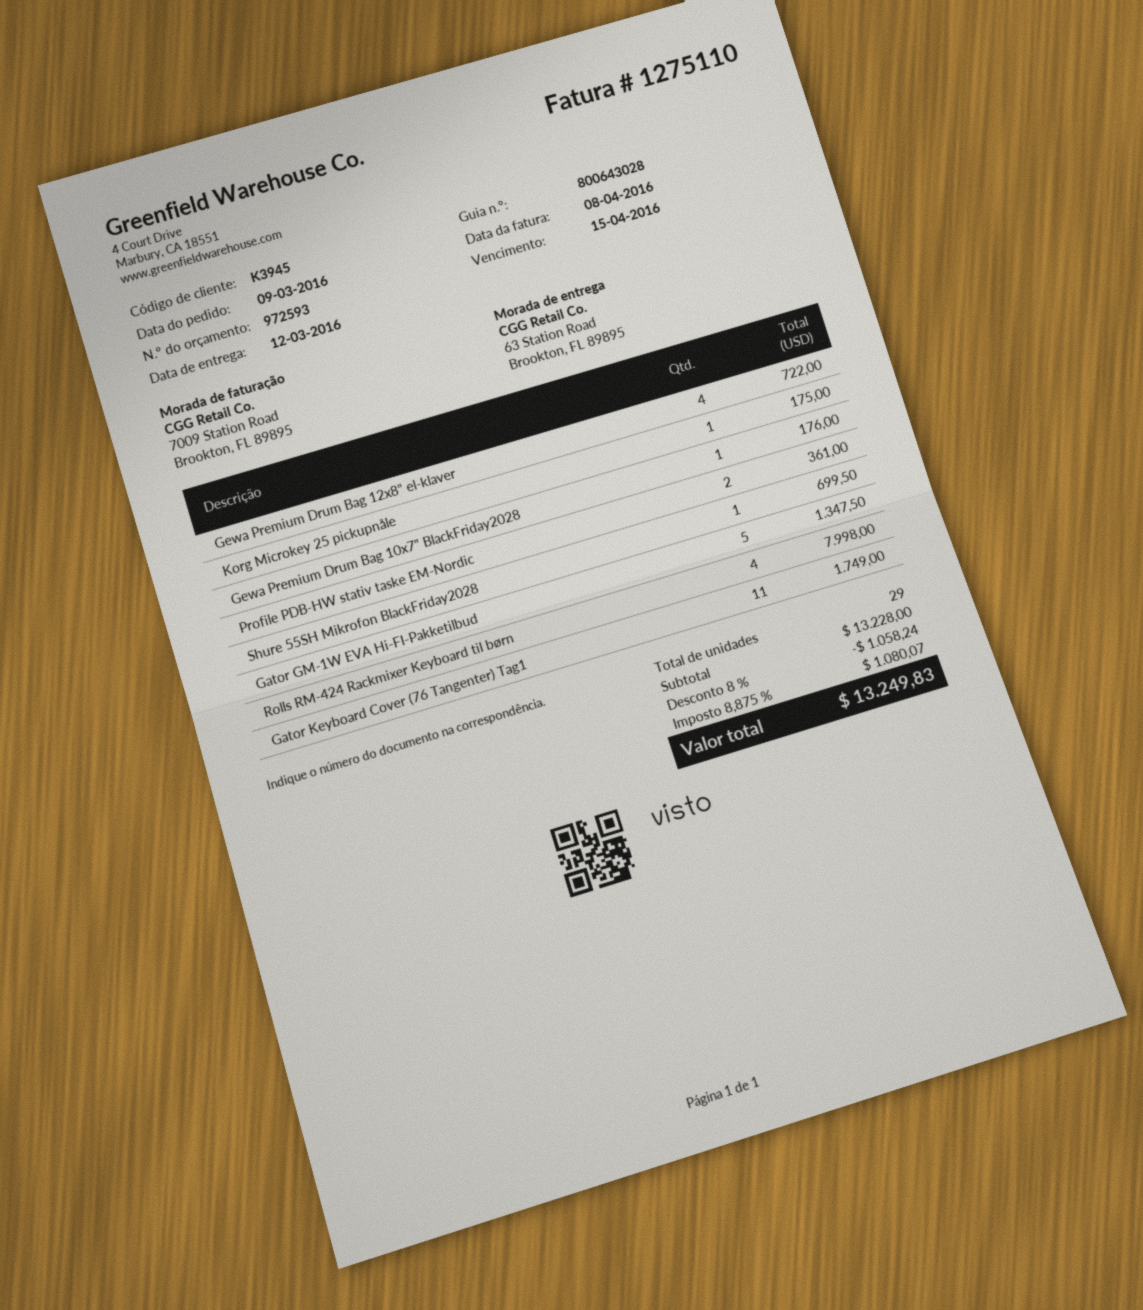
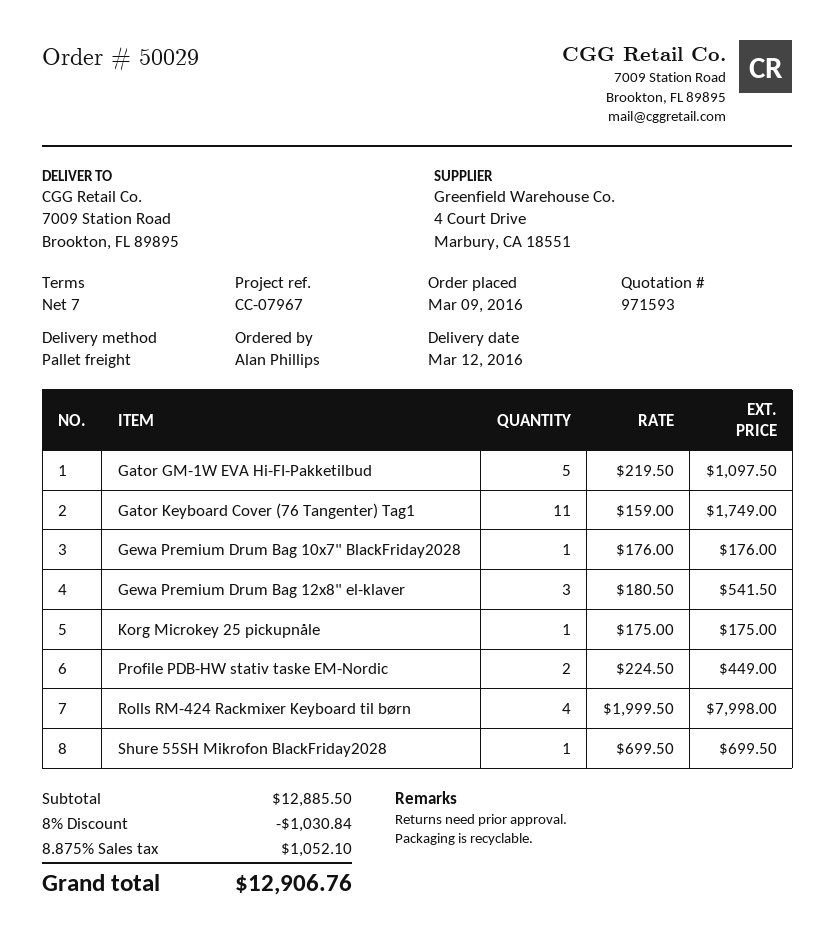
quote number: 972593 -> 971593
ship to: 63 Station Road, Brookton, FL 89895 -> 7009 Station Road, Brookton, FL 89895
Gewa Premium Drum Bag 12x8" el-klaver: 4 for 722.00 -> 3 for 541.50
Profile PDB-HW stativ taske EM-Nordic: 2 for 361.00 -> 2 for 449.00
Gator GM-1W EVA Hi-FI-Pakketilbud: 5 for 1347.50 -> 5 for 1097.50
subtotal: 13228.00 -> 12885.50
discount: 8% = 1058.24 -> 8% = 1030.84
tax: 8.875% = 1080.07 -> 8.875% = 1052.10
total: 13249.83 -> 12906.76

